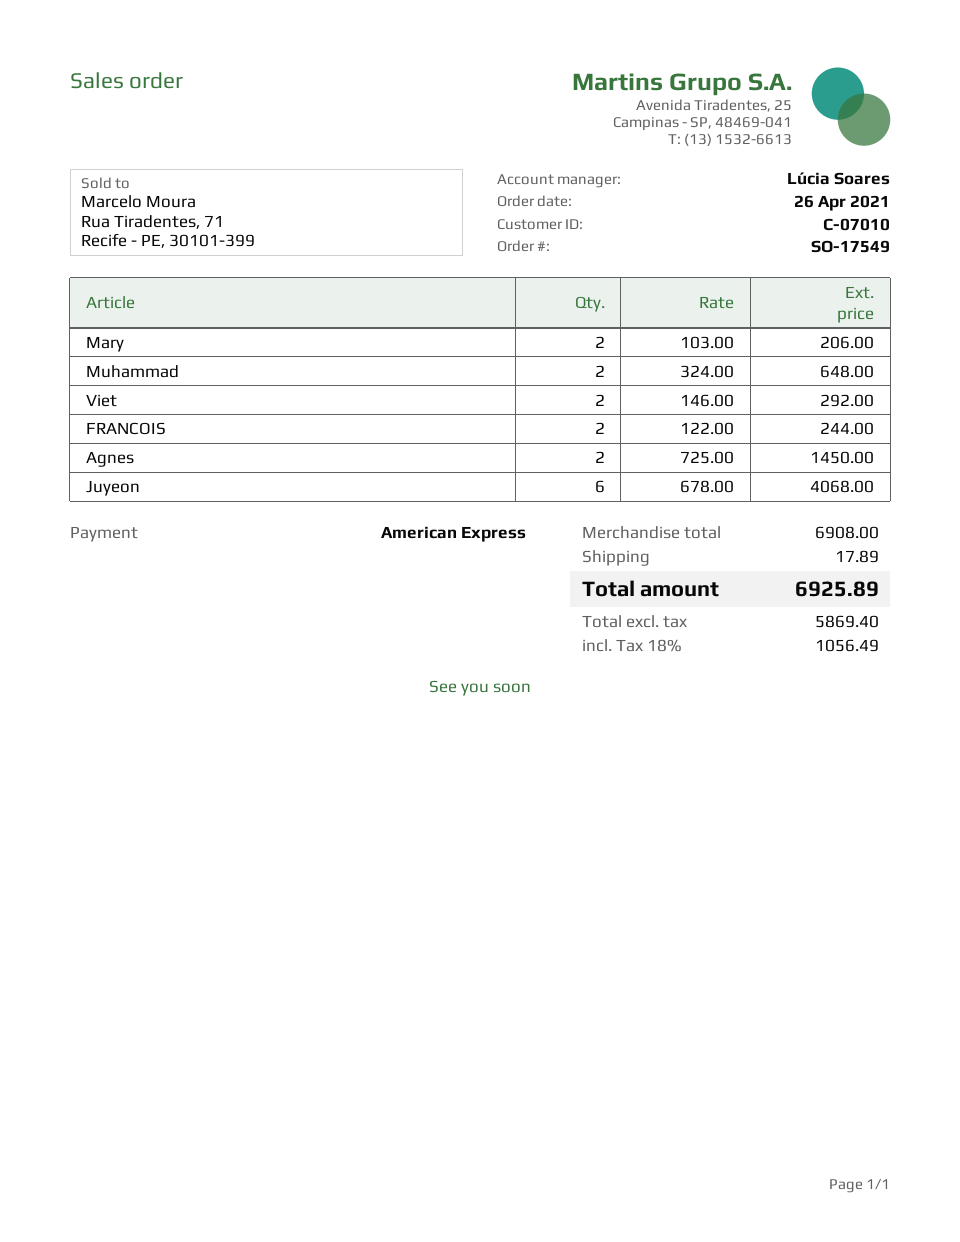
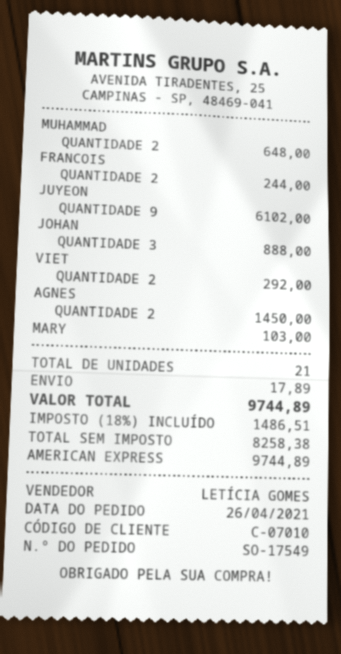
sales rep: Lúcia Soares -> LETÍCIA GOMES
Mary: 2 for 206.00 -> 1 for 103.00
Juyeon: 6 for 4068.00 -> 9 for 6102.00
JOHAN: none -> 3 for 888.00
net: 5869.40 -> 8258.38
tax: 18% = 1056.49 -> 18% = 1486.51
total: 6925.89 -> 9744.89

